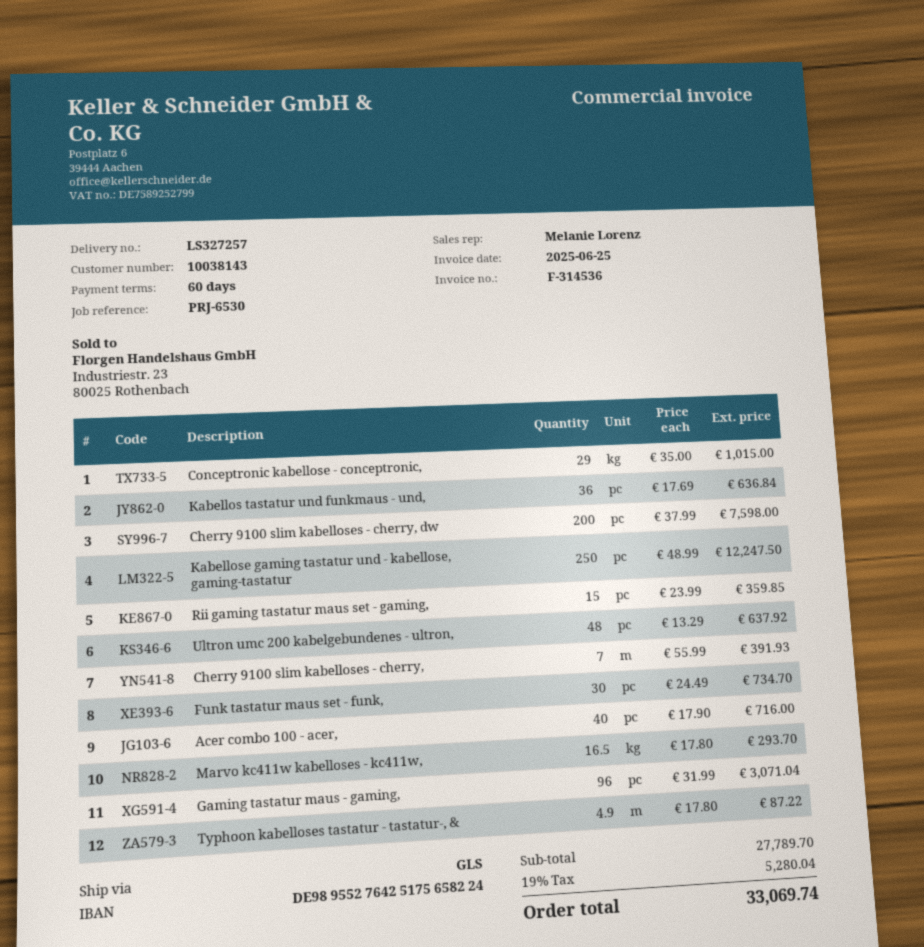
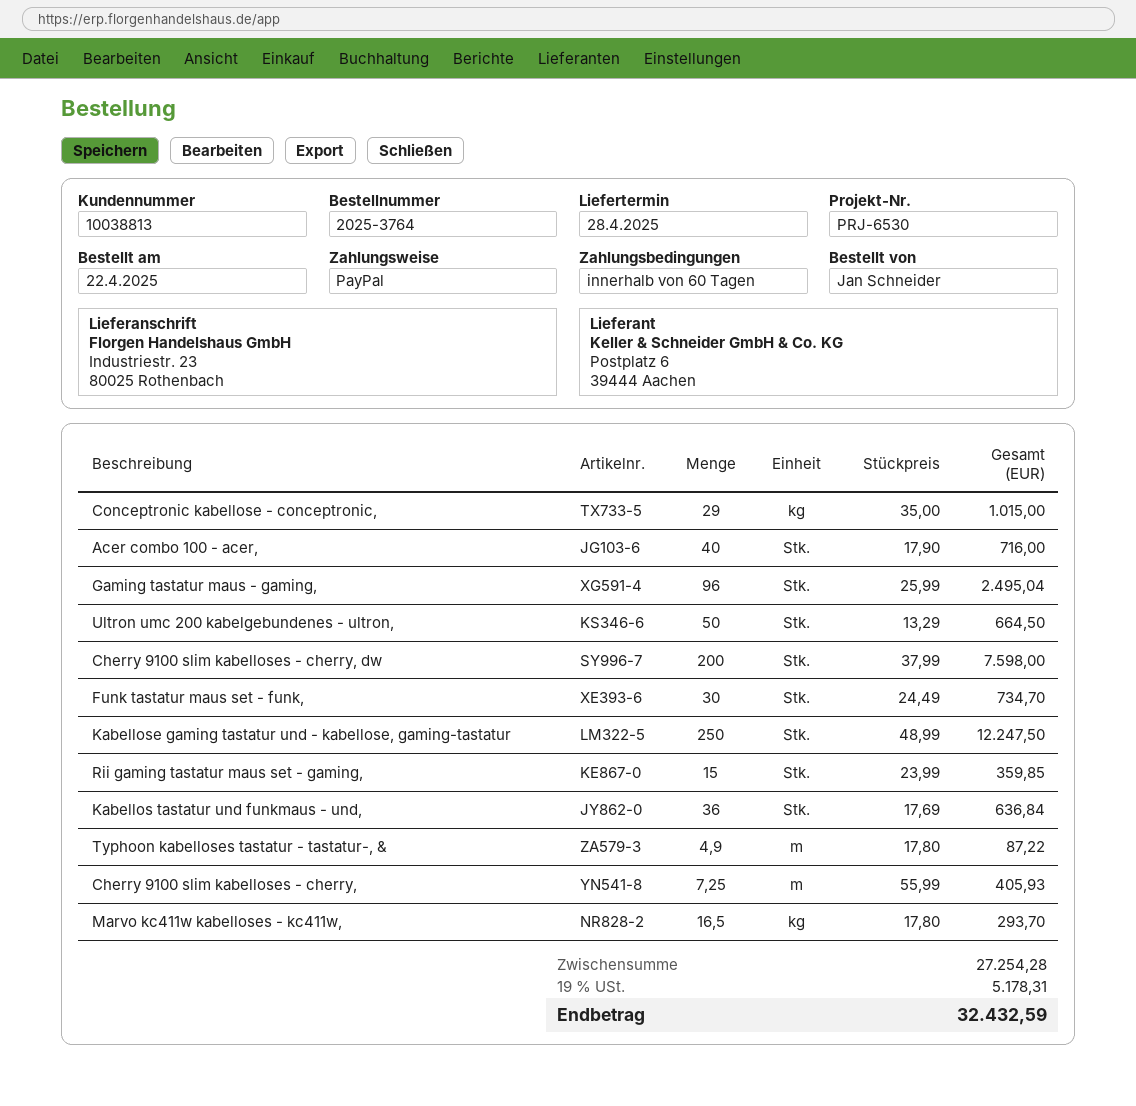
customer number: 10038143 -> 10038813
Ultron umc 200 kabelgebundenes - ultron,: 48 x 13.29 = 637.92 -> 50 x 13.29 = 664.50
Cherry 9100 slim kabelloses - cherry,: 7 x 55.99 = 391.93 -> 7.25 x 55.99 = 405.93
Gaming tastatur maus - gaming,: 96 x 31.99 = 3071.04 -> 96 x 25.99 = 2495.04
subtotal: 27789.70 -> 27254.28
tax: 19% = 5280.04 -> 19% = 5178.31
total: 33069.74 -> 32432.59

